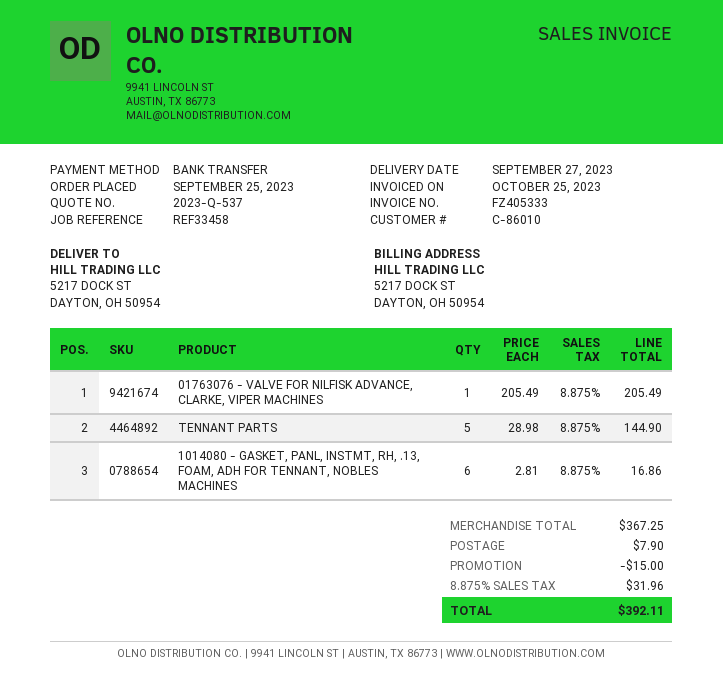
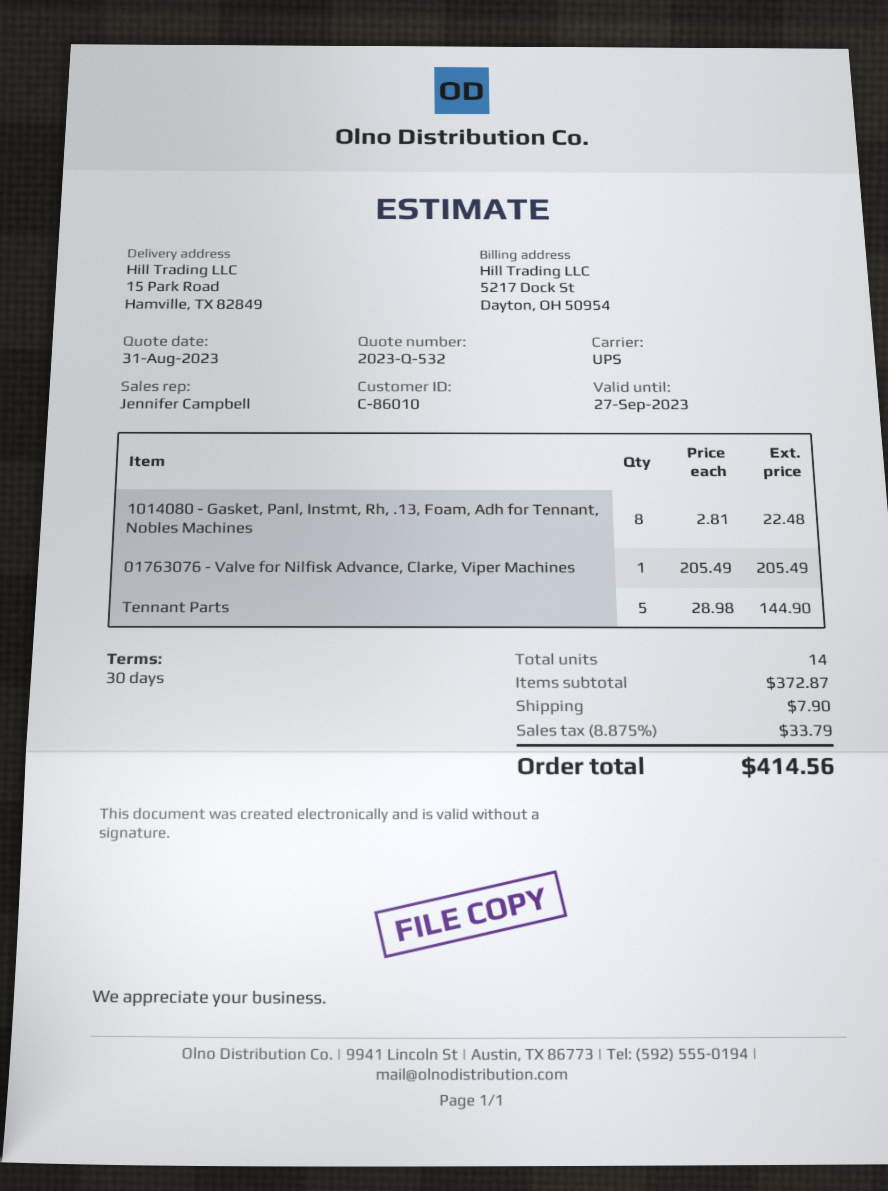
quote number: 2023-Q-537 -> 2023-Q-532
ship to: 5217 DOCK ST, DAYTON, OH 50954 -> 15 Park Road, Hamville, TX 82849
1014080 - GASKET, PANL, INSTMT, RH, .13, FOAM, ADH FOR TENNANT, NOBLES MACHINES: 6 x 2.81 = 16.86 -> 8 x 2.81 = 22.48
subtotal: 367.25 -> 372.87
discount: 15.00 -> none
tax: 8.875% = 31.96 -> 8.875% = 33.79
total: 392.11 -> 414.56

